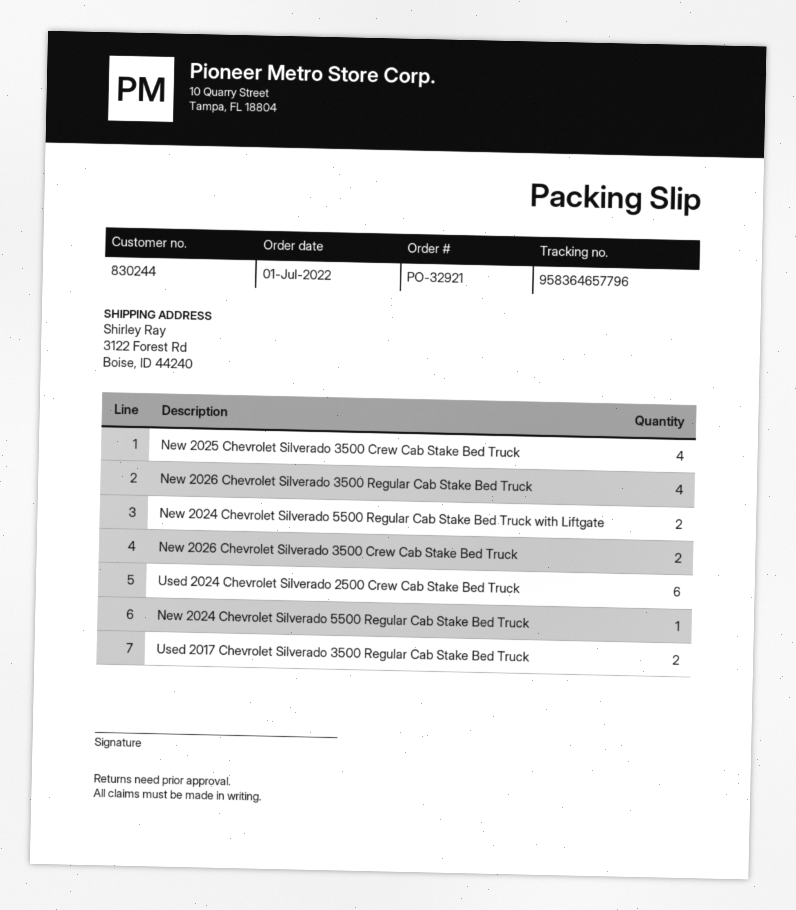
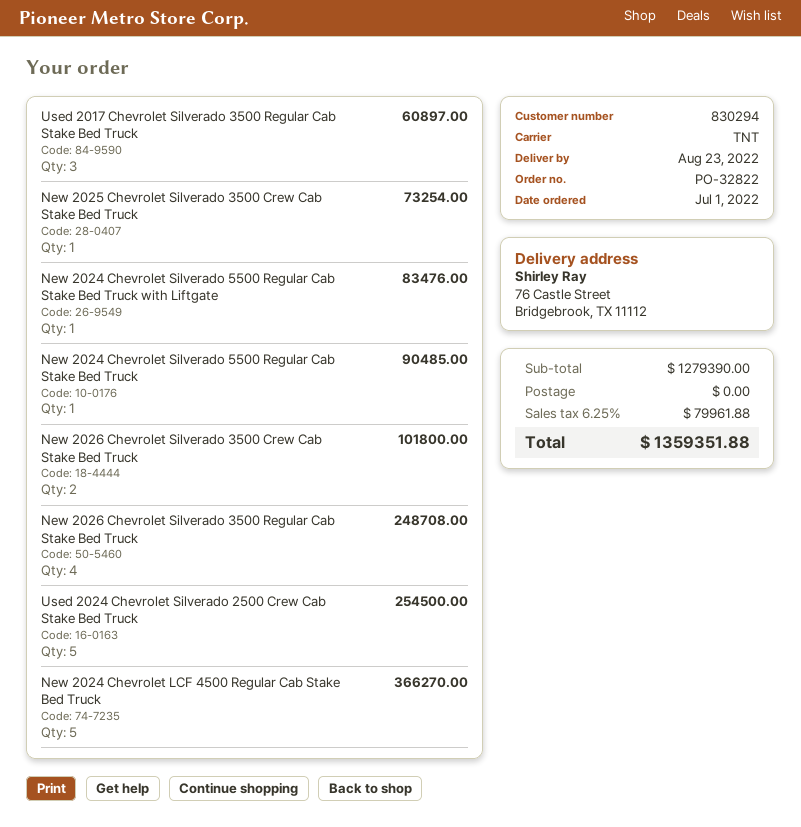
order number: PO-32921 -> PO-32822
customer number: 830244 -> 830294
ship to: 3122 Forest Rd, Boise, ID 44240 -> 76 Castle Street, Bridgebrook, TX 11112
New 2025 Chevrolet Silverado 3500 Crew Cab Stake Bed Truck: 4 -> 1
New 2024 Chevrolet Silverado 5500 Regular Cab Stake Bed Truck with Liftgate: 2 -> 1
Used 2024 Chevrolet Silverado 2500 Crew Cab Stake Bed Truck: 6 -> 5
Used 2017 Chevrolet Silverado 3500 Regular Cab Stake Bed Truck: 2 -> 3
New 2024 Chevrolet LCF 4500 Regular Cab Stake Bed Truck: none -> 5

